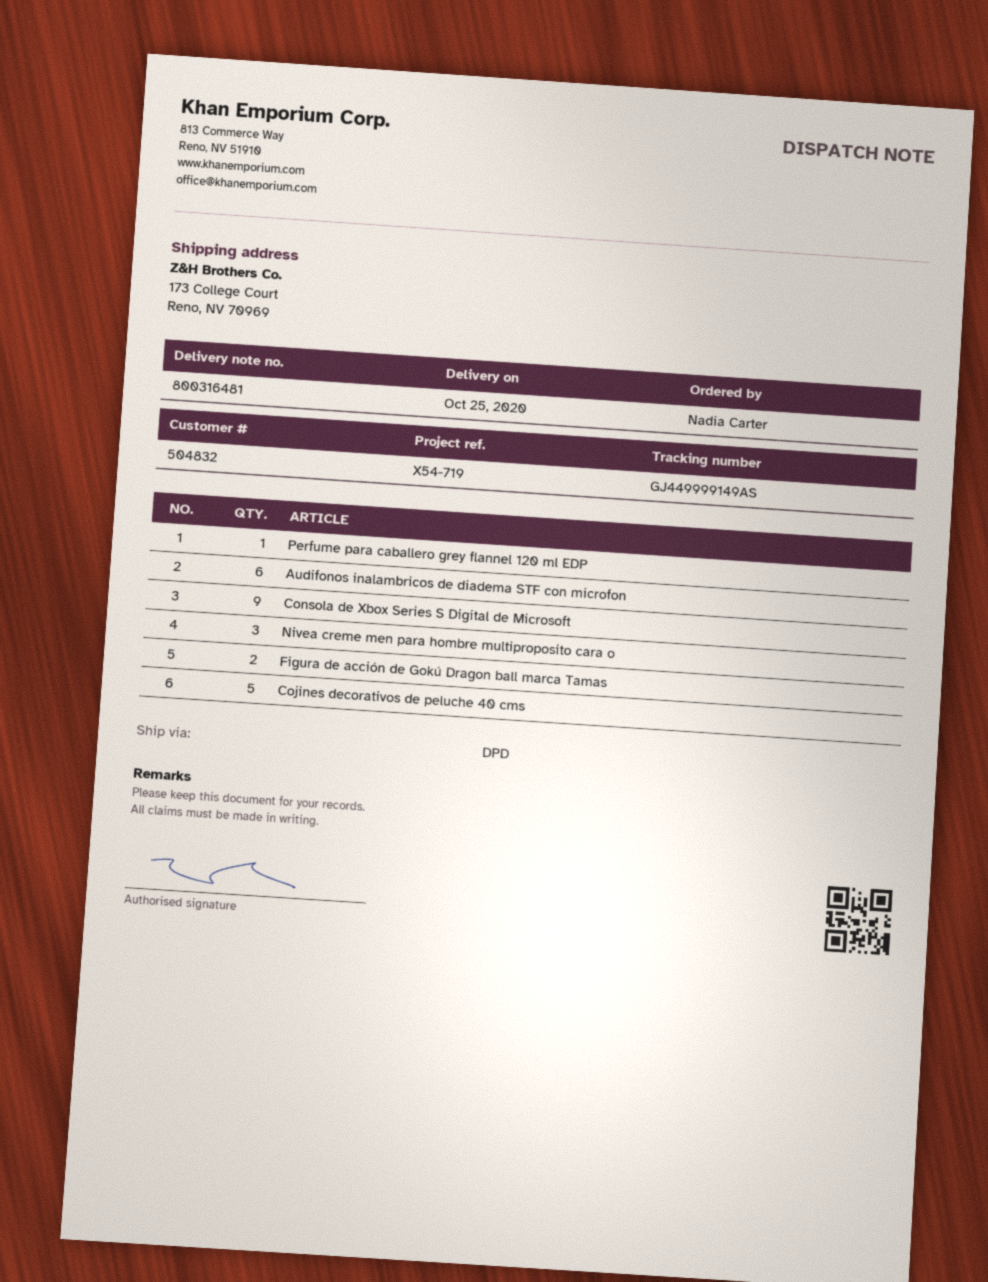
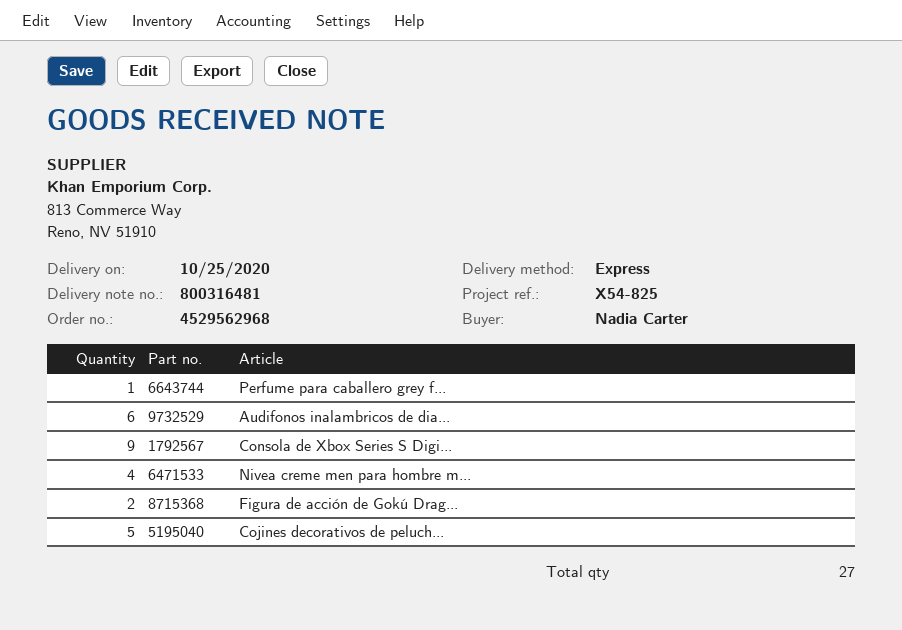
reference: X54-719 -> X54-825
shipping method: DPD -> express
Nivea creme men para hombre multiproposito cara o: 3 -> 4

